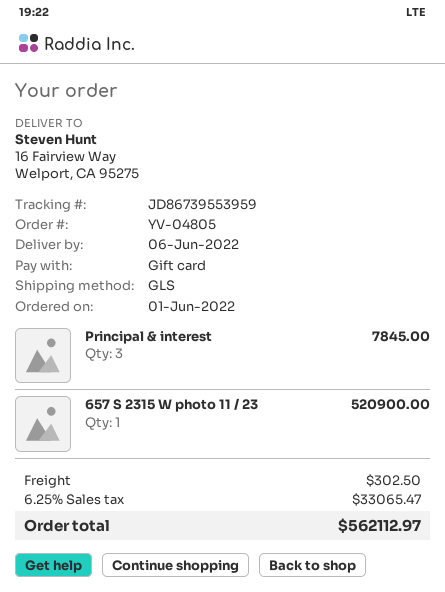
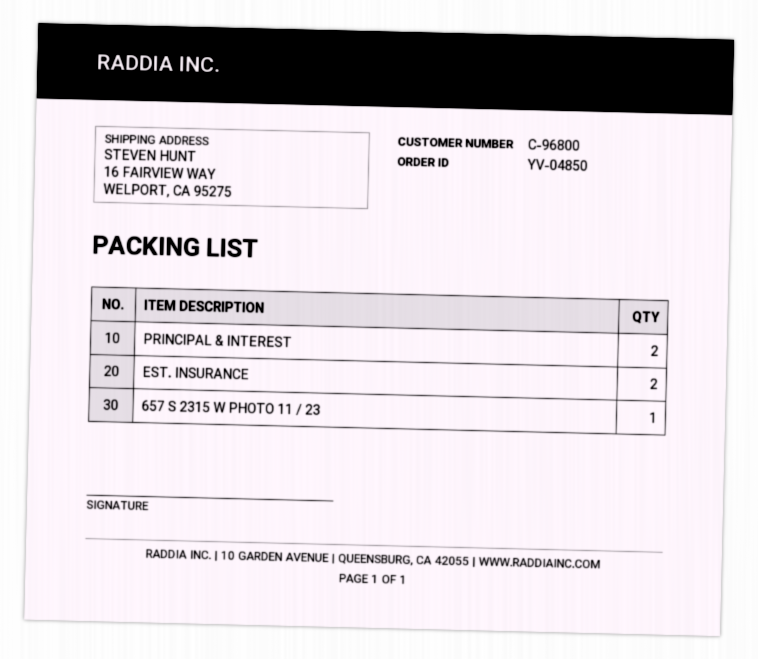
order number: YV-04805 -> YV-04850
Principal & interest: 3 -> 2
EST. INSURANCE: none -> 2

